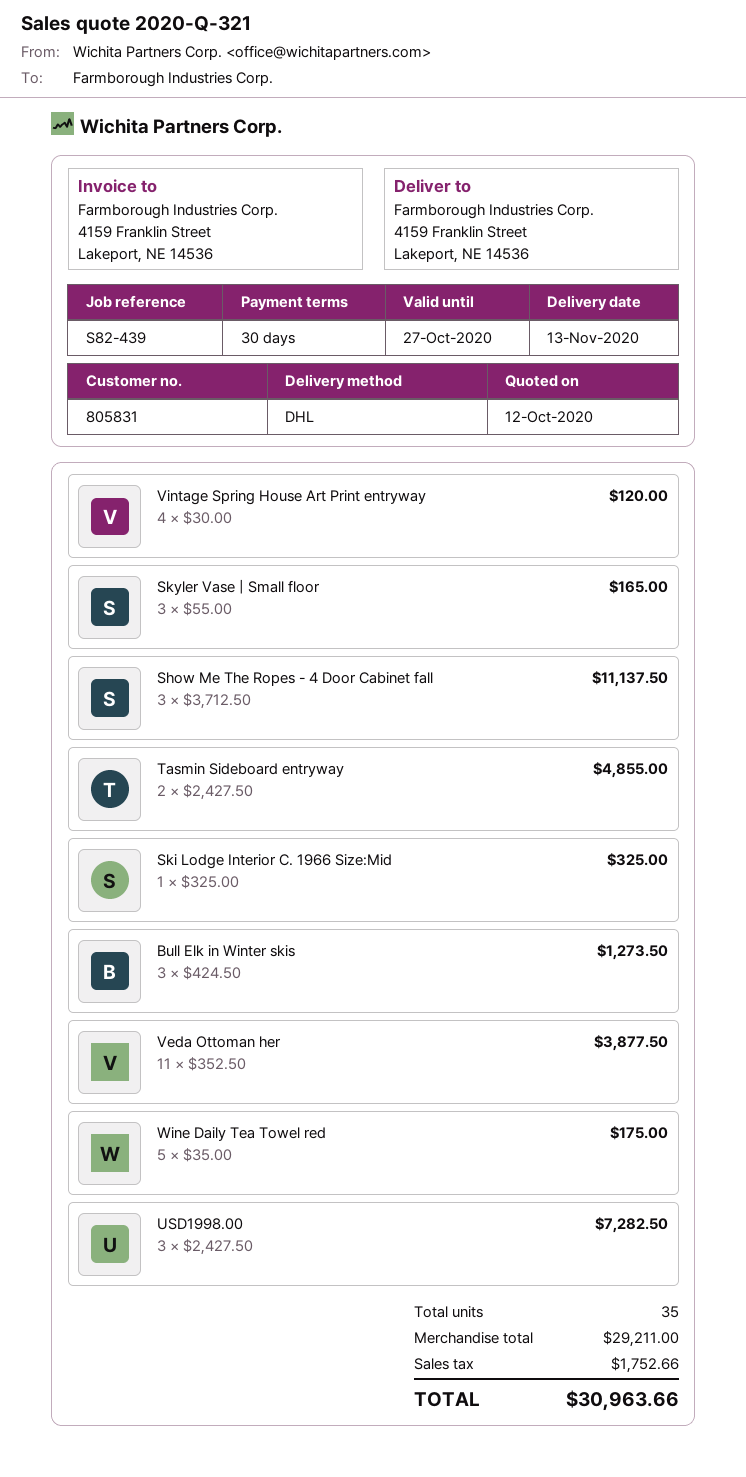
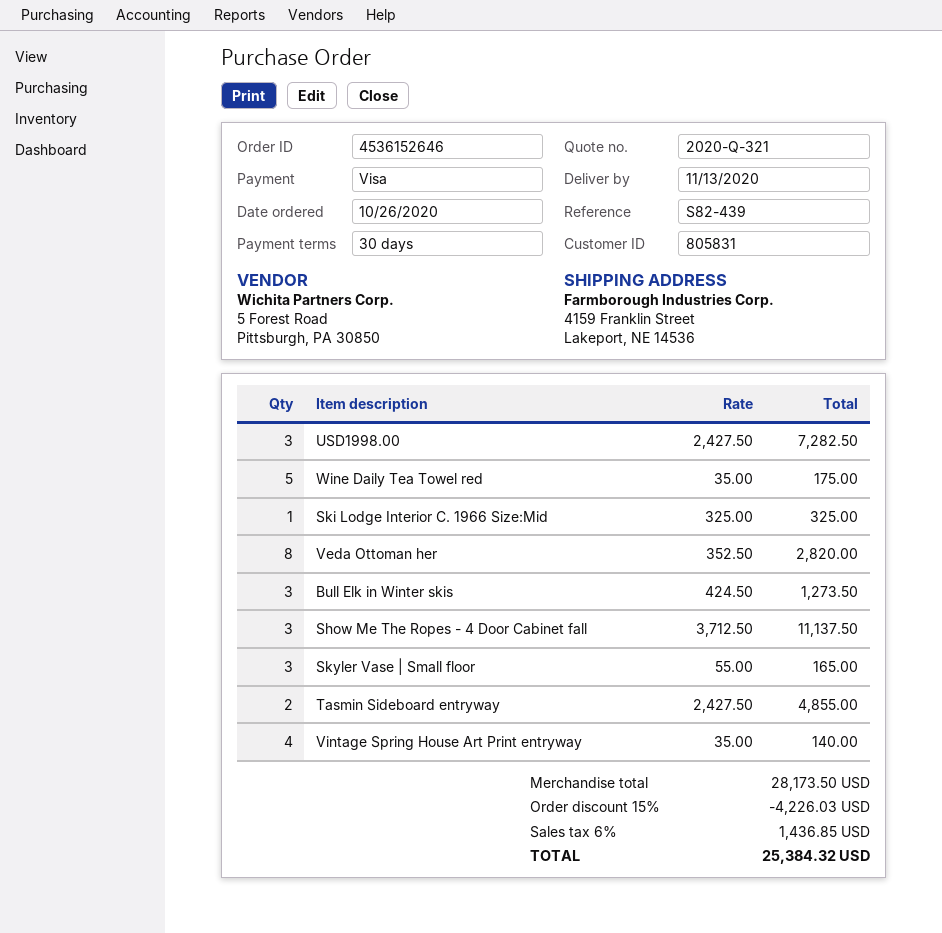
Vintage Spring House Art Print entryway: 4 x 30.00 = 120.00 -> 4 x 35.00 = 140.00
Veda Ottoman her: 11 x 352.50 = 3877.50 -> 8 x 352.50 = 2820.00
subtotal: 29211.00 -> 28173.50
discount: none -> 15% = 4226.03
tax: 1752.66 -> 1436.85
total: 30963.66 -> 25384.32

